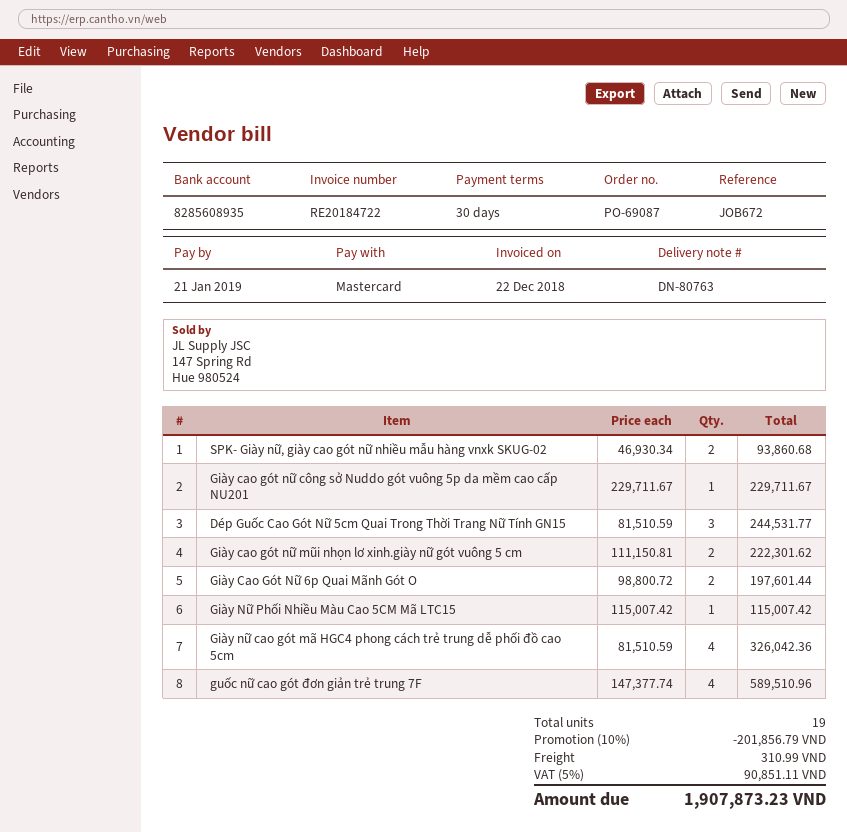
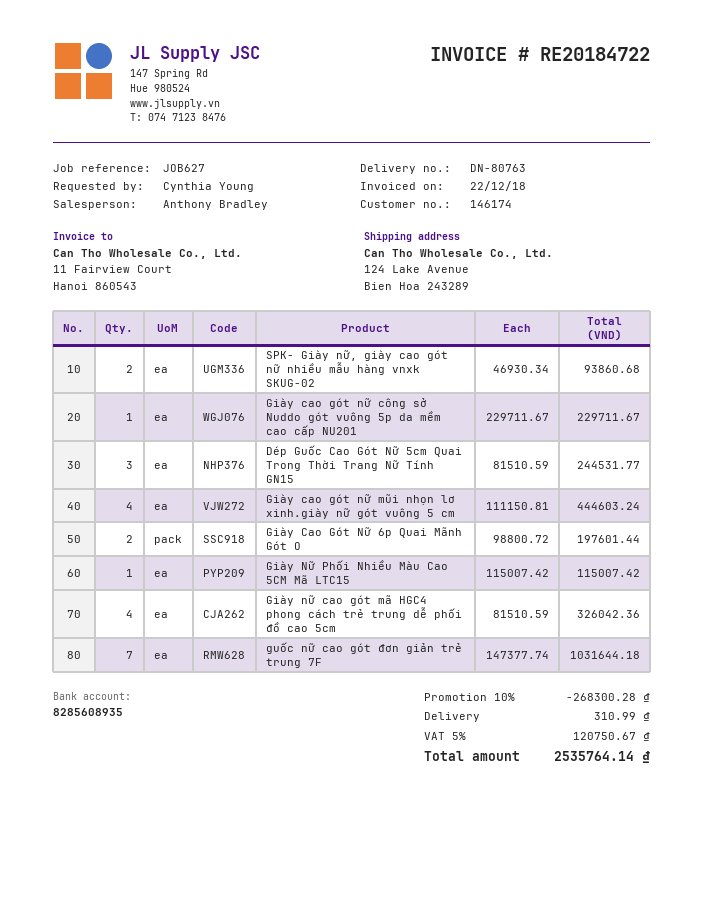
reference: JOB672 -> JOB627
Giày cao gót nữ mũi nhọn lơ xinh.giày nữ gót vuông 5 cm: 2 x 111150.81 = 222301.62 -> 4 x 111150.81 = 444603.24
guốc nữ cao gót đơn giản trẻ trung 7F: 4 x 147377.74 = 589510.96 -> 7 x 147377.74 = 1031644.18
discount: 10% = 201856.79 -> 10% = 268300.28
tax: 5% = 90851.11 -> 5% = 120750.67
total: 1907873.23 -> 2535764.14

